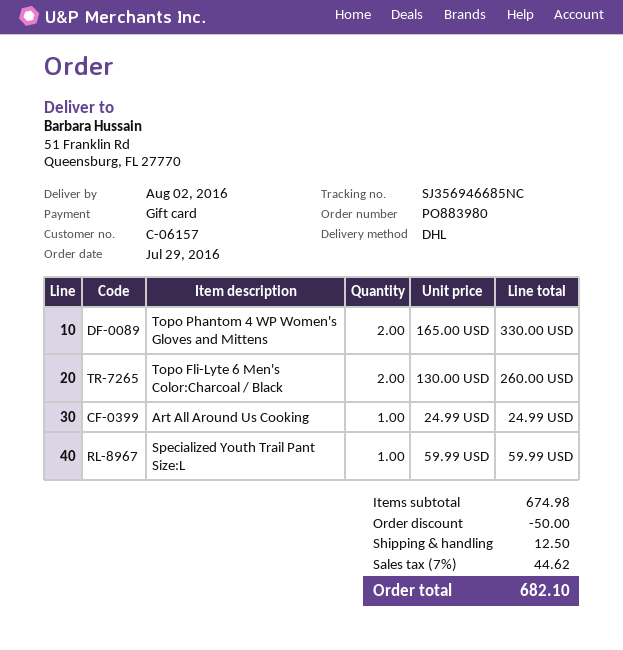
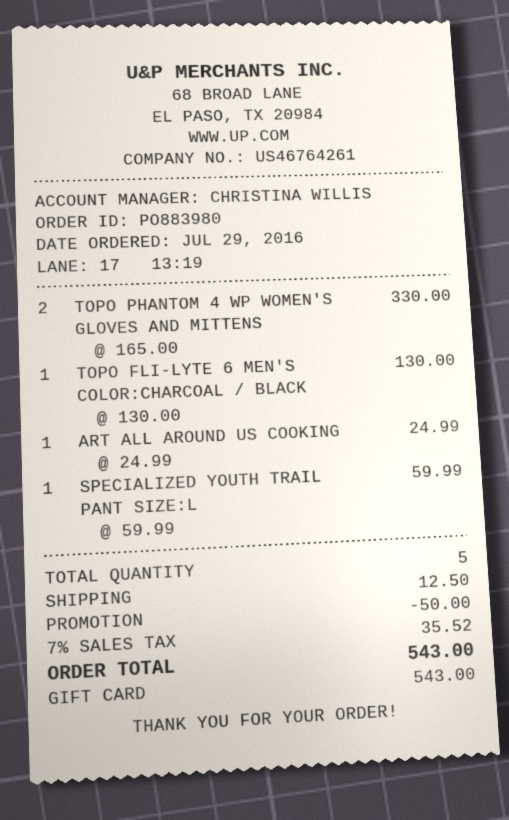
Topo Fli-Lyte 6 Men's Color:Charcoal / Black: 2 x 130.00 = 260.00 -> 1 x 130.00 = 130.00
tax: 7% = 44.62 -> 7% = 35.52
total: 682.10 -> 543.00

